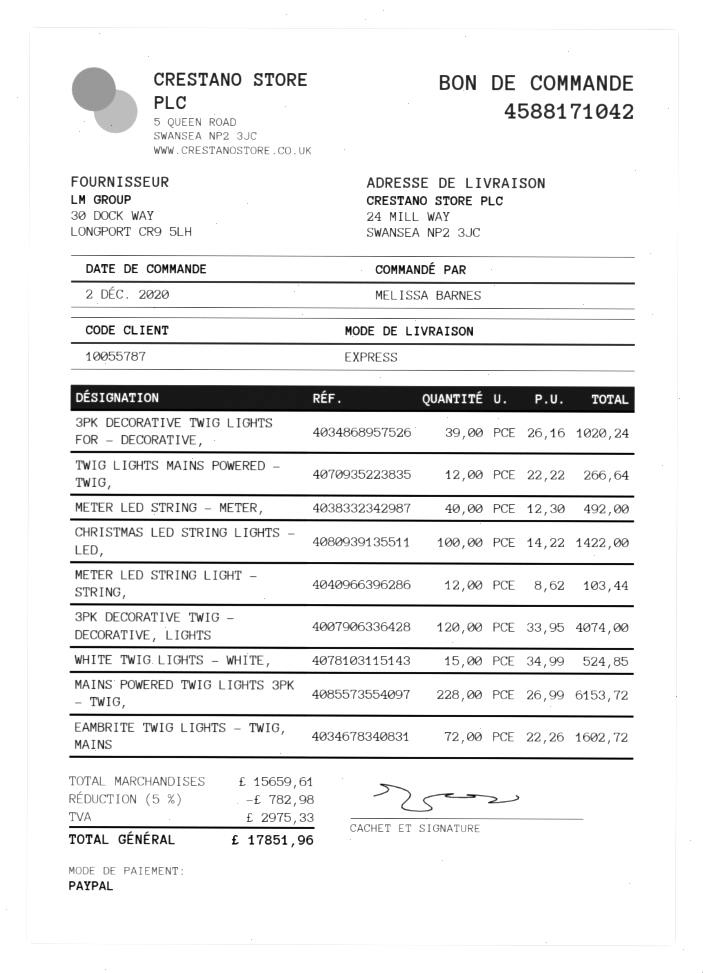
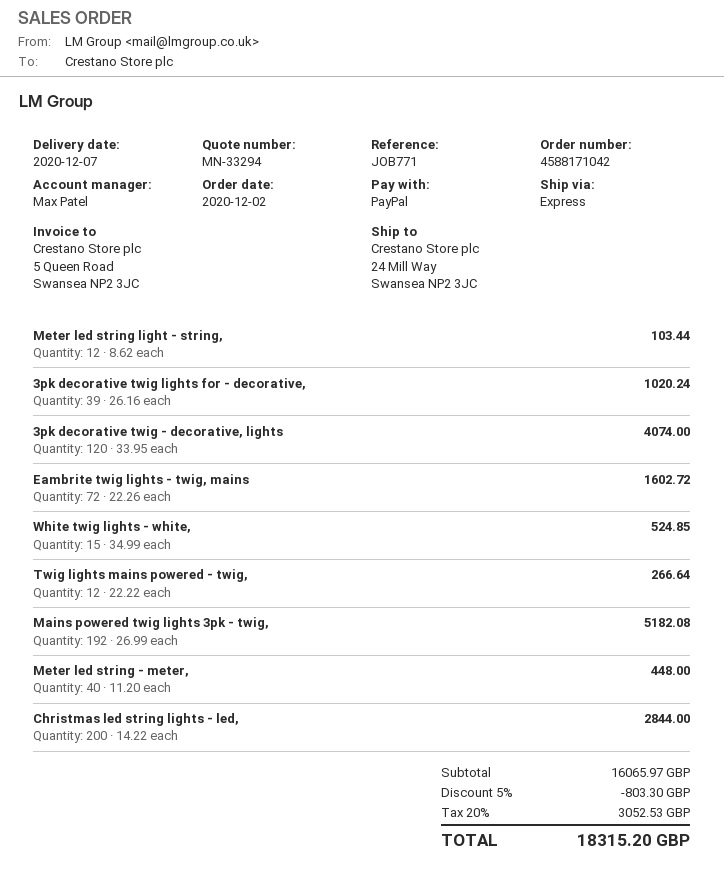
METER LED STRING - METER,: 40 x 12.30 = 492.00 -> 40 x 11.20 = 448.00
CHRISTMAS LED STRING LIGHTS - LED,: 100 x 14.22 = 1422.00 -> 200 x 14.22 = 2844.00
MAINS POWERED TWIG LIGHTS 3PK - TWIG,: 228 x 26.99 = 6153.72 -> 192 x 26.99 = 5182.08
subtotal: 15659.61 -> 16065.97
discount: 5% = 782.98 -> 5% = 803.30
tax: 2975.33 -> 3052.53
total: 17851.96 -> 18315.20

